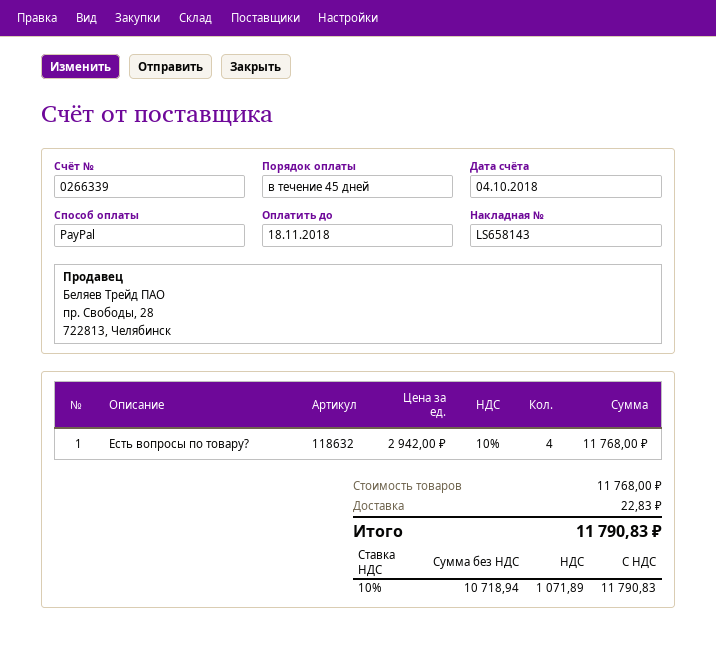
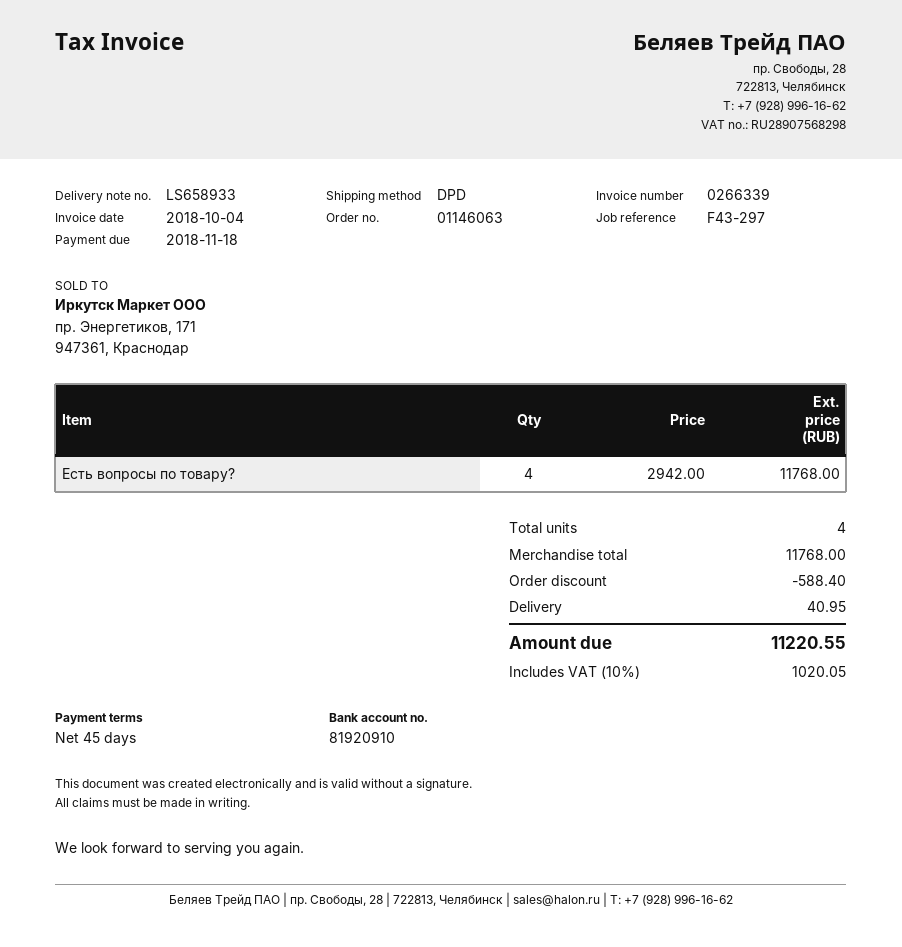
delivery note number: LS658143 -> LS658933
discount: none -> 588.40
shipping: 22.83 -> 40.95
tax: 10% = 1071.89 -> 10% = 1020.05
total: 11790.83 -> 11220.55

